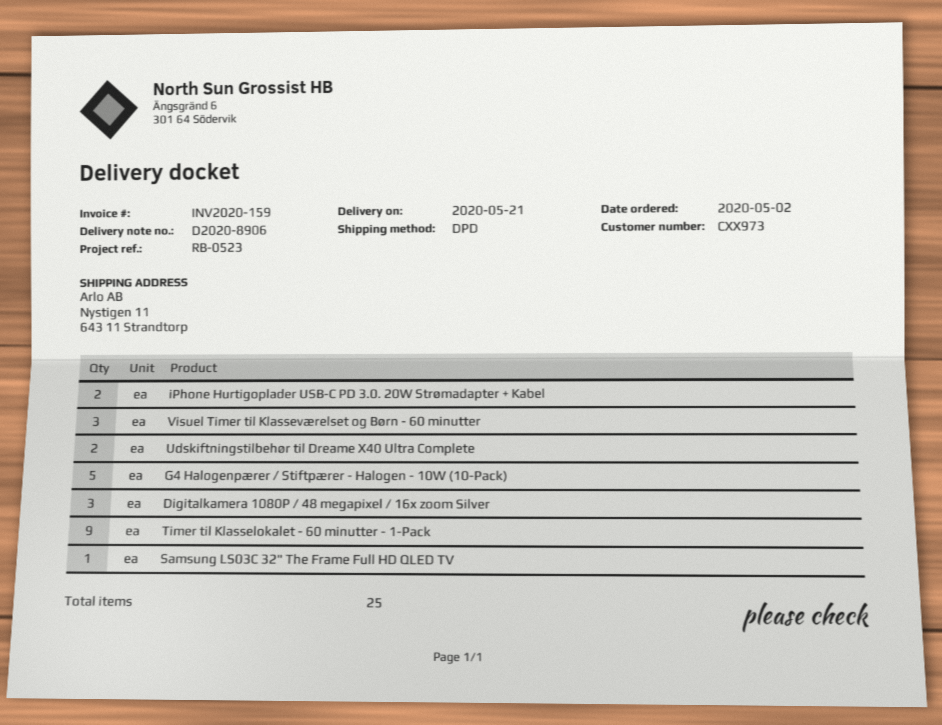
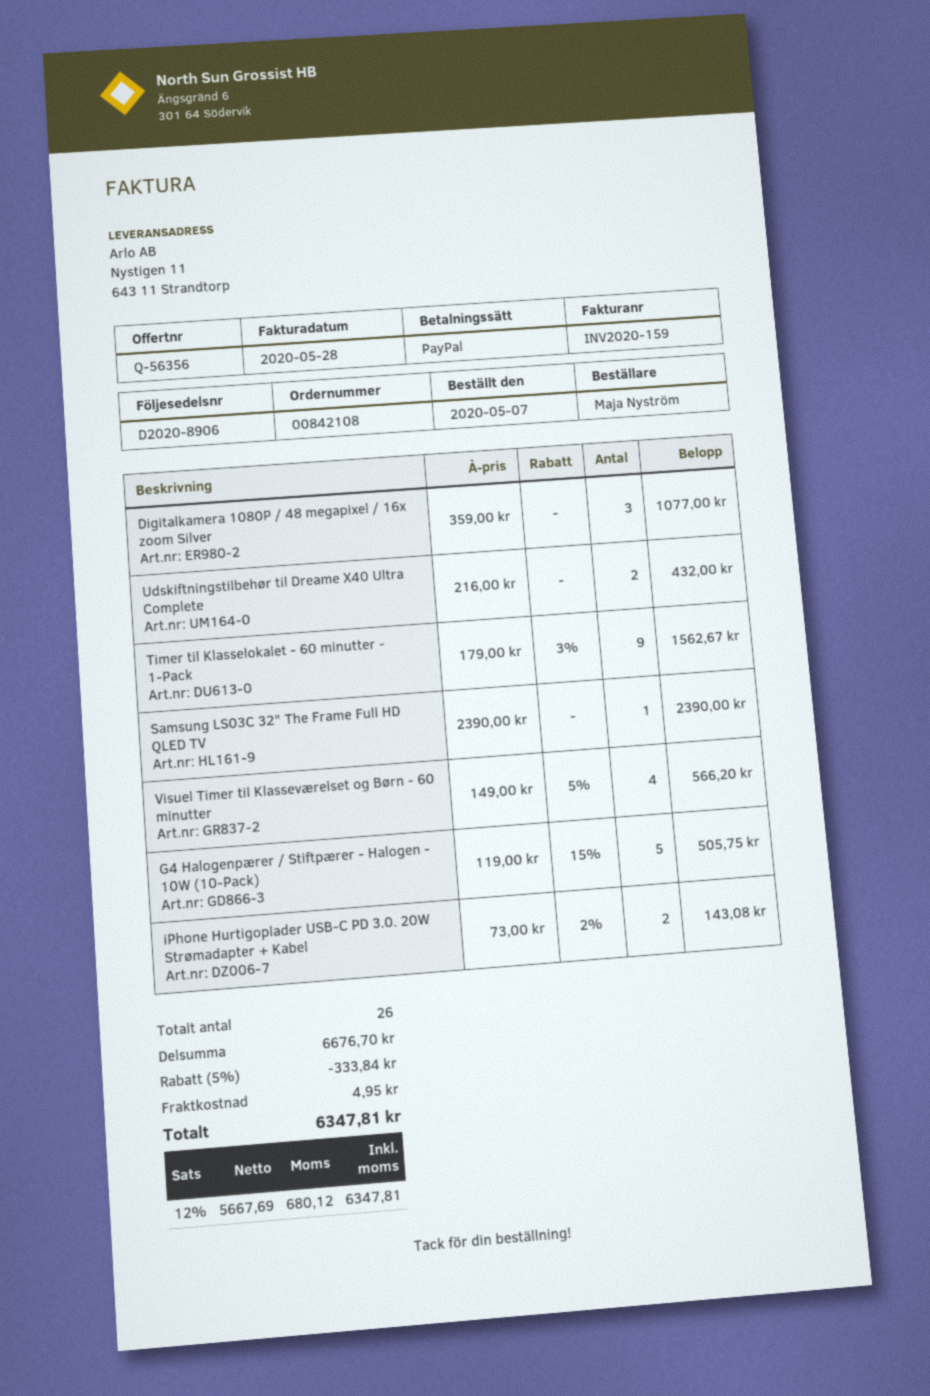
order date: 2020-05-02 -> 2020-05-07
Visuel Timer til Klasseværelset og Børn - 60 minutter: 3 -> 4
total quantity: 25 -> 26

